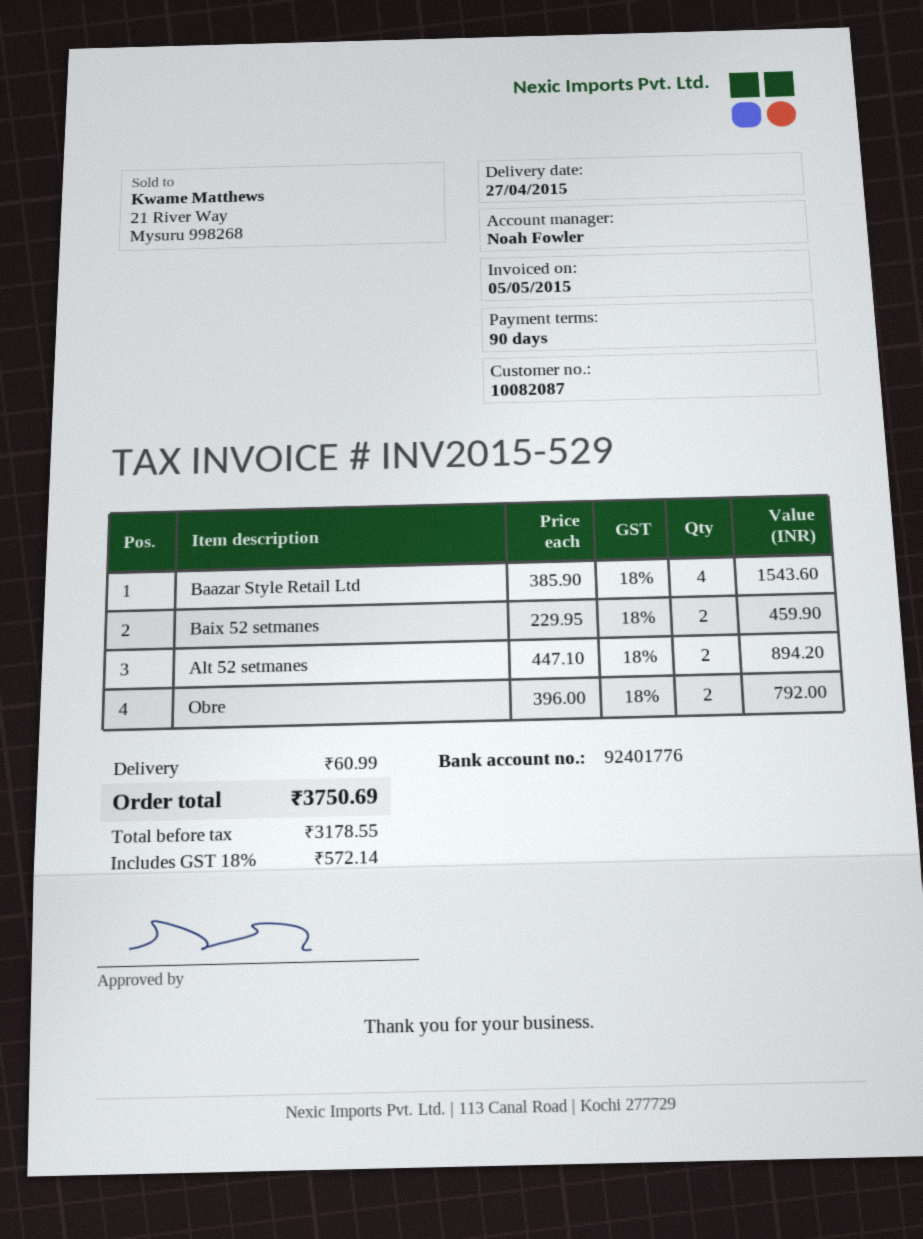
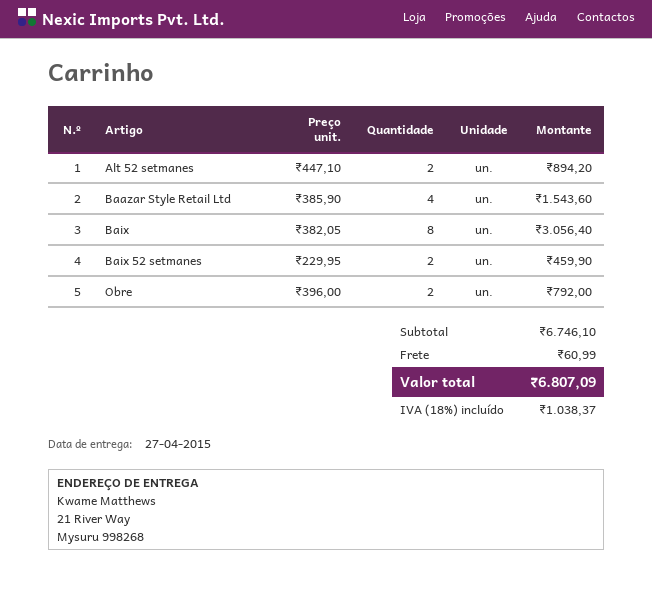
Baix: none -> 8 x 382.05 = 3056.40
tax: 18% = 572.14 -> 18% = 1038.37
total: 3750.69 -> 6807.09

